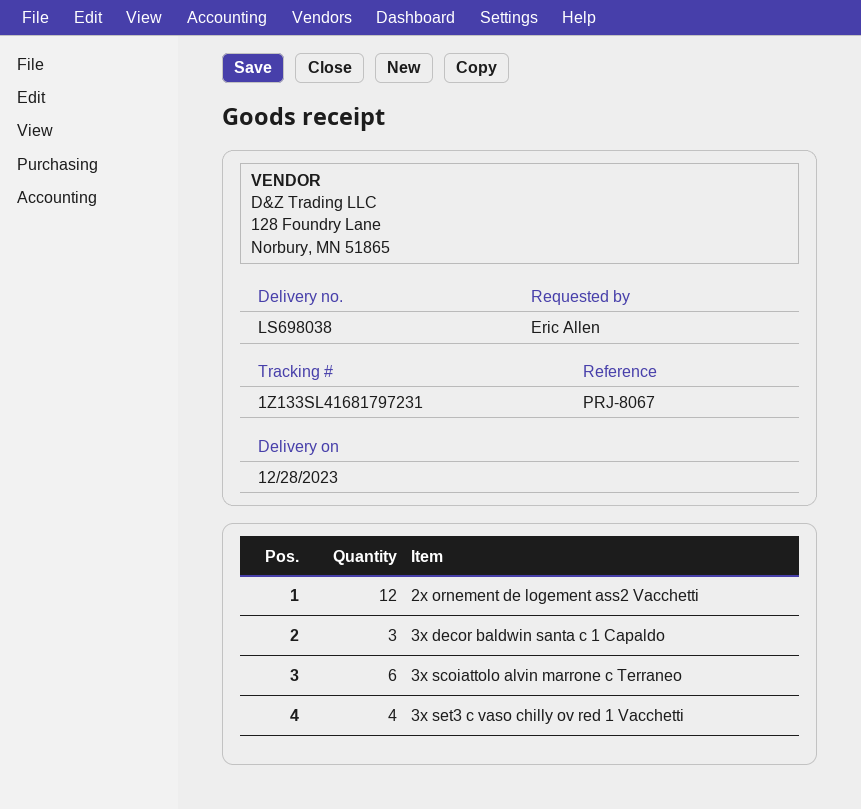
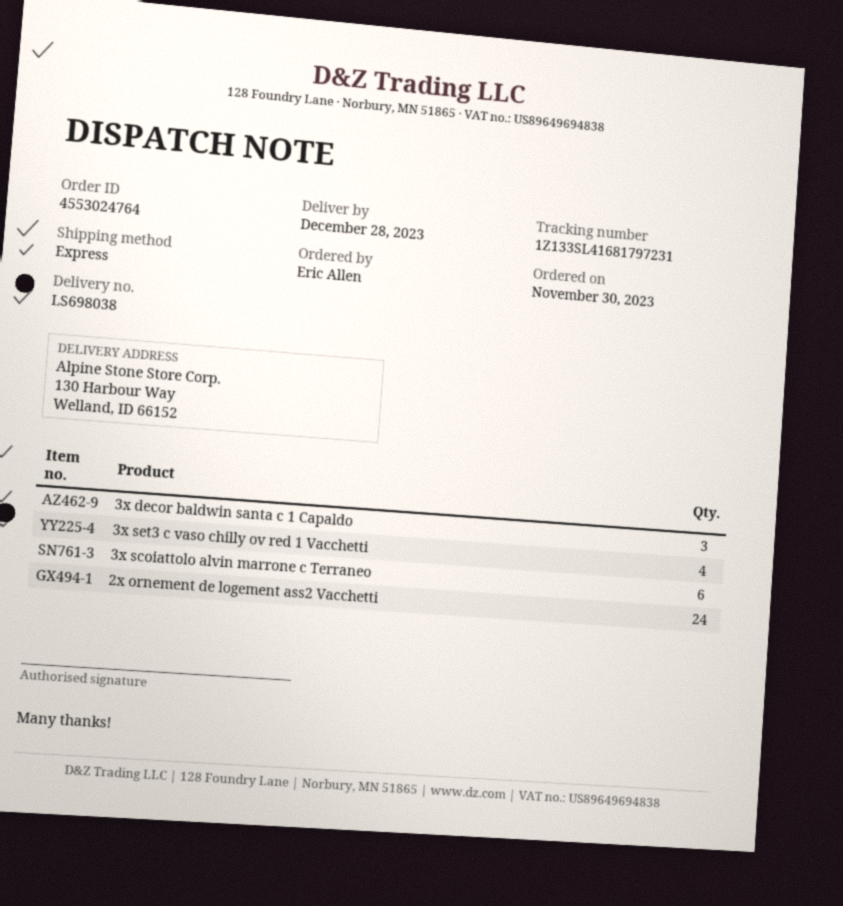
2x ornement de logement ass2 Vacchetti: 12 -> 24

